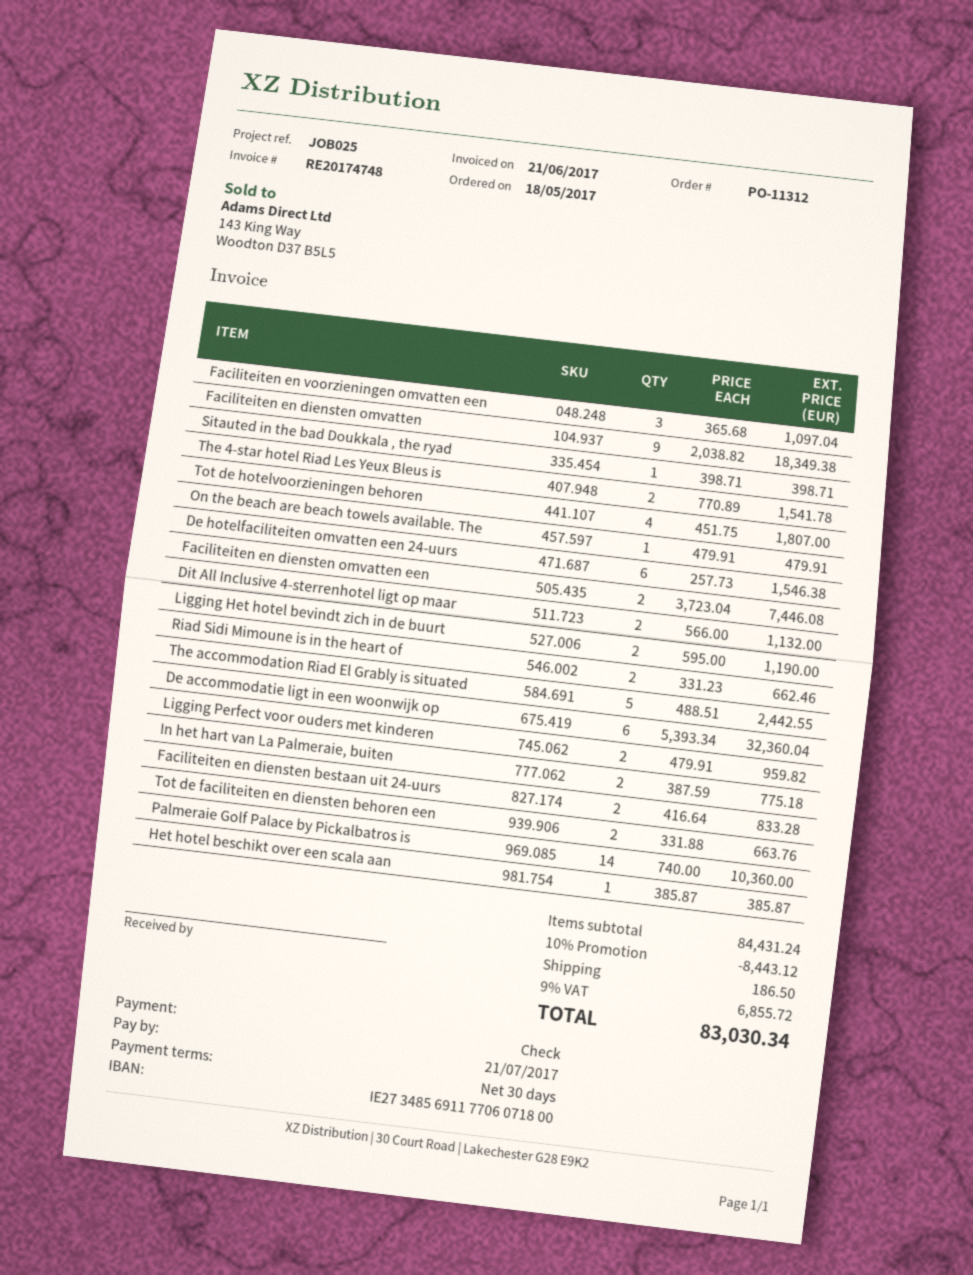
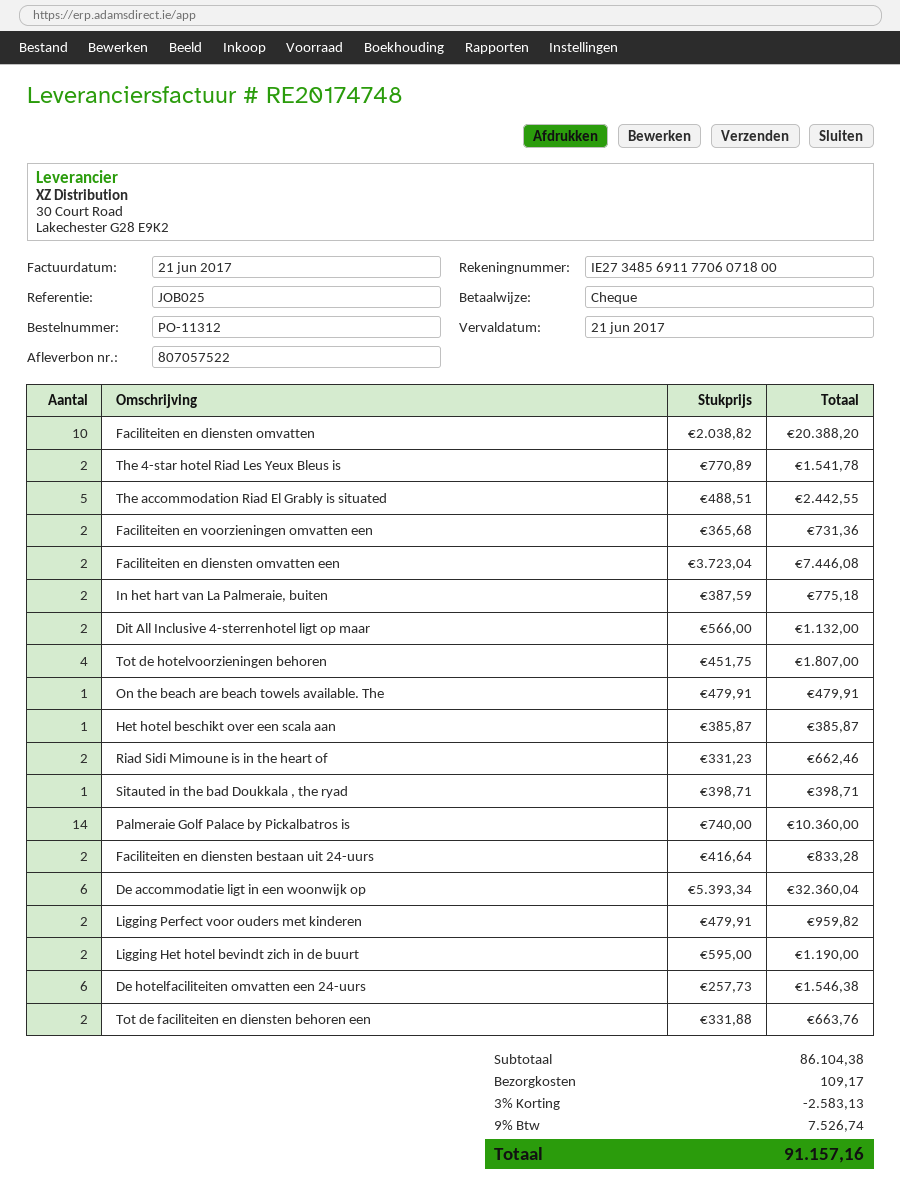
due date: 2017-07-21 -> 2017-06-21
Faciliteiten en voorzieningen omvatten een: 3 x 365.68 = 1097.04 -> 2 x 365.68 = 731.36
Faciliteiten en diensten omvatten: 9 x 2038.82 = 18349.38 -> 10 x 2038.82 = 20388.20
subtotal: 84431.24 -> 86104.38
discount: 10% = 8443.12 -> 3% = 2583.13
shipping: 186.50 -> 109.17
tax: 9% = 6855.72 -> 9% = 7526.74
total: 83030.34 -> 91157.16

